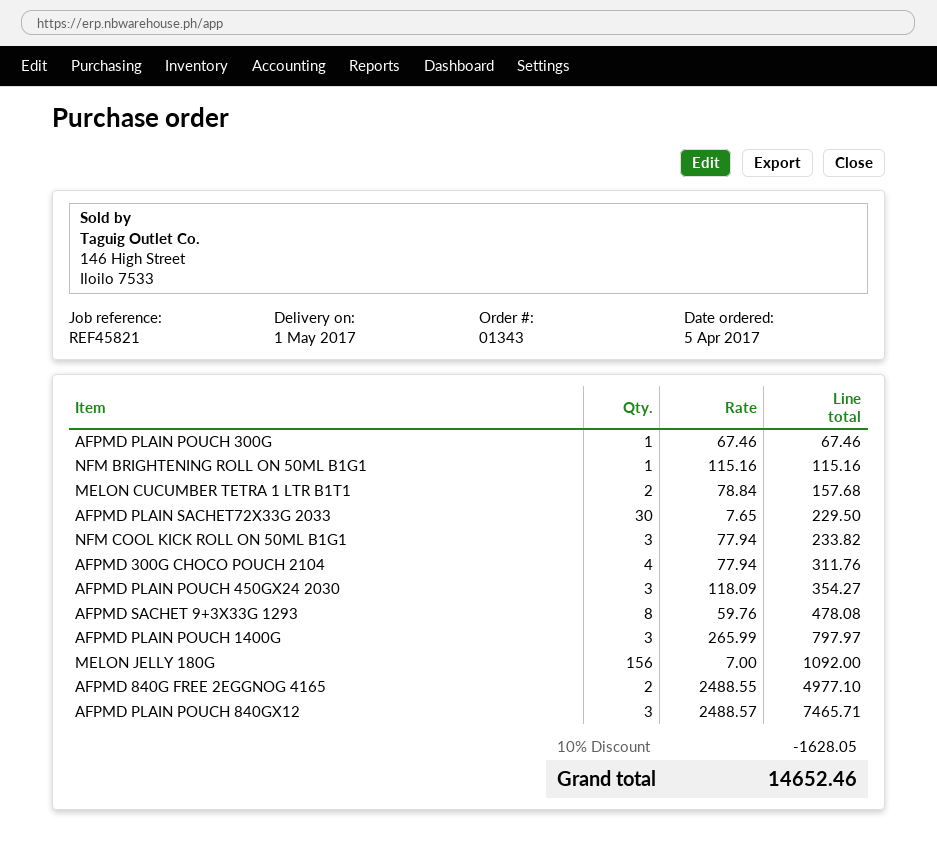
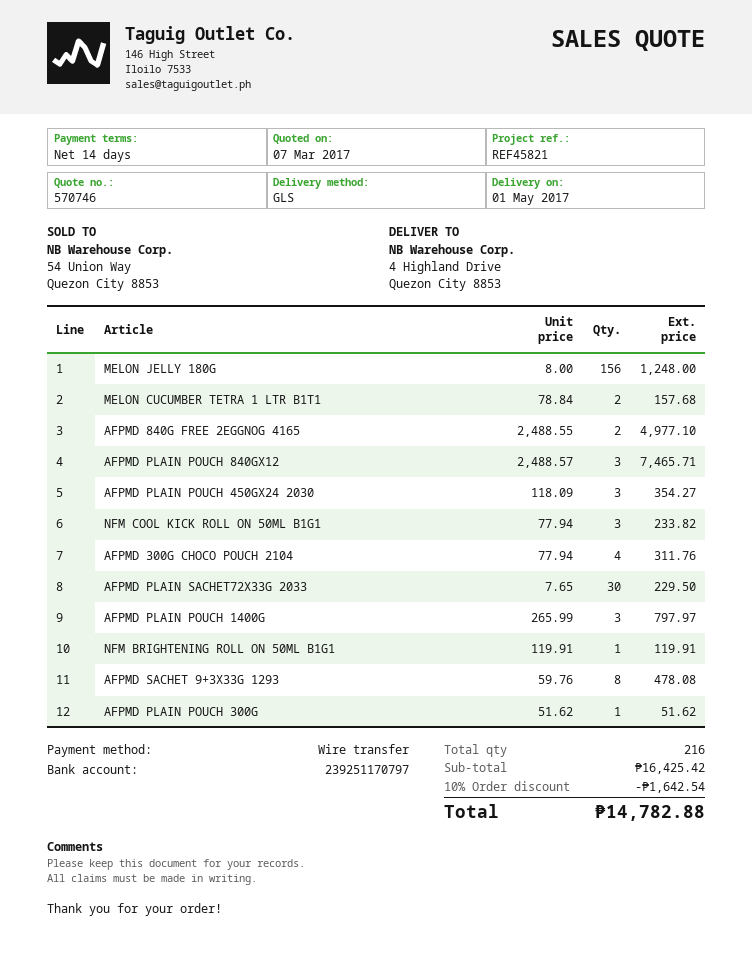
AFPMD PLAIN POUCH 300G: 1 x 67.46 = 67.46 -> 1 x 51.62 = 51.62
NFM BRIGHTENING ROLL ON 50ML B1G1: 1 x 115.16 = 115.16 -> 1 x 119.91 = 119.91
MELON JELLY 180G: 156 x 7.00 = 1092.00 -> 156 x 8.00 = 1248.00
discount: 10% = 1628.05 -> 10% = 1642.54
total: 14652.46 -> 14782.88

